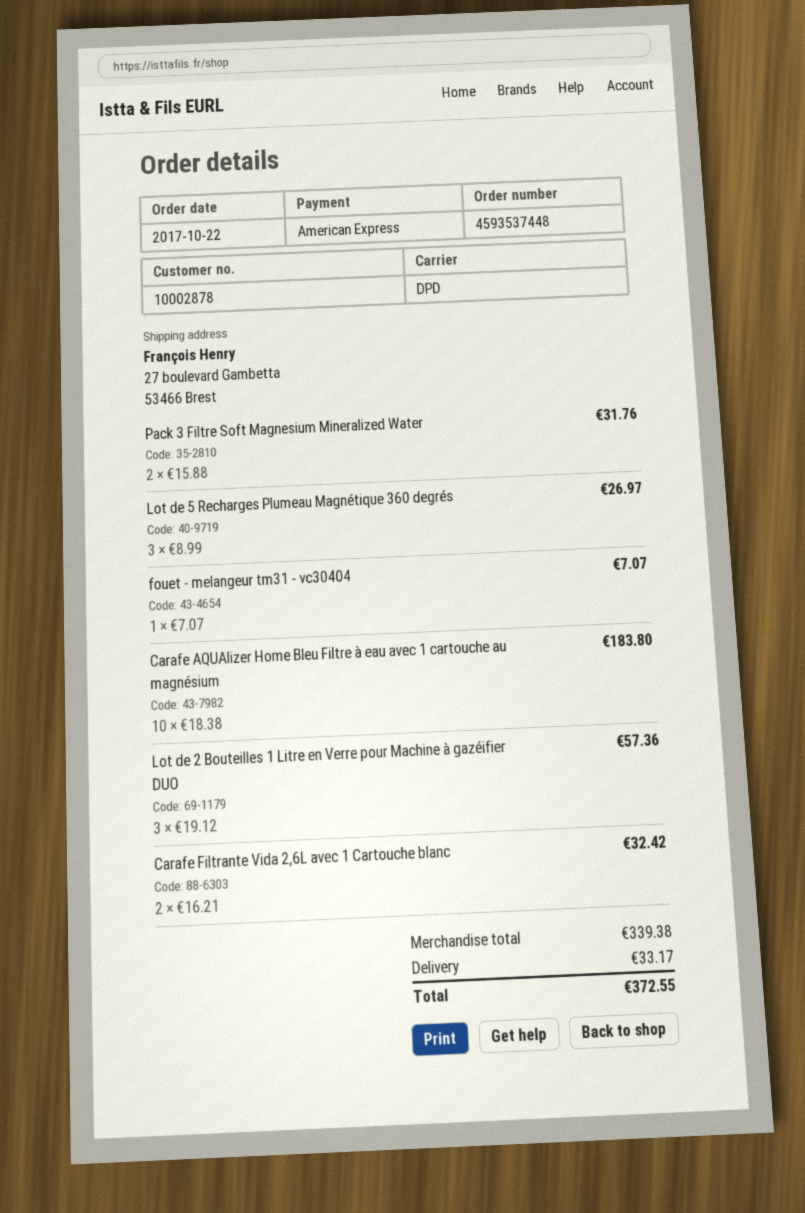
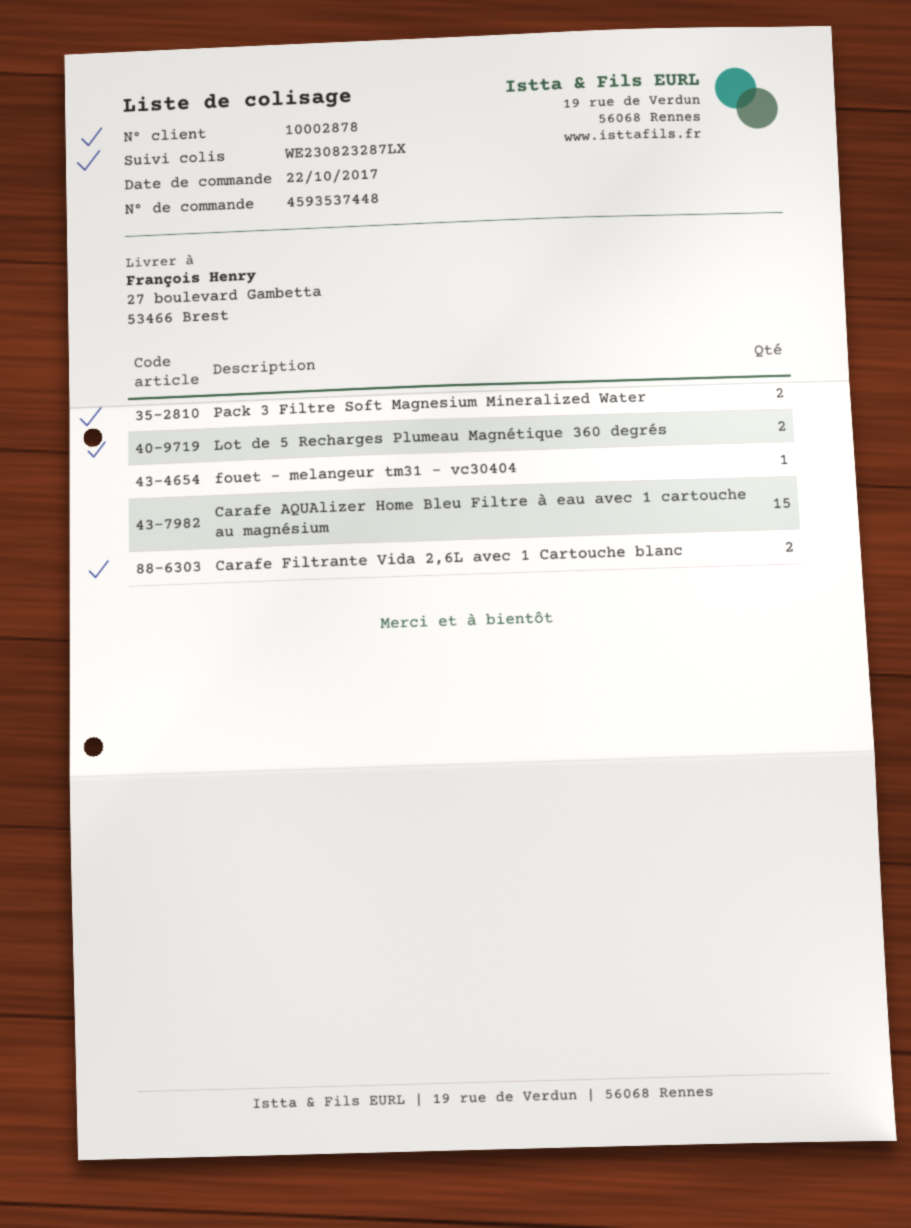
Lot de 5 Recharges Plumeau Magnétique 360 degrés: 3 -> 2
Carafe AQUAlizer Home Bleu Filtre à eau avec 1 cartouche au magnésium: 10 -> 15
Lot de 2 Bouteilles 1 Litre en Verre pour Machine à gazéifier DUO: 3 -> none

